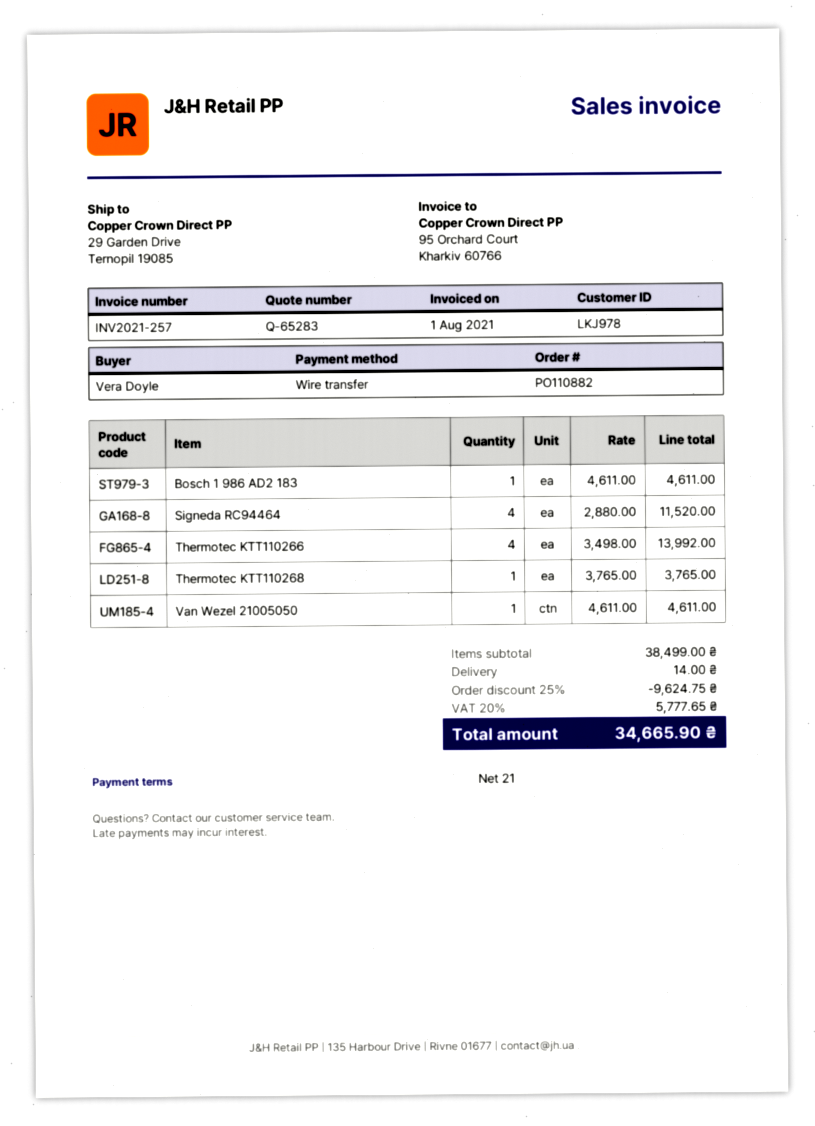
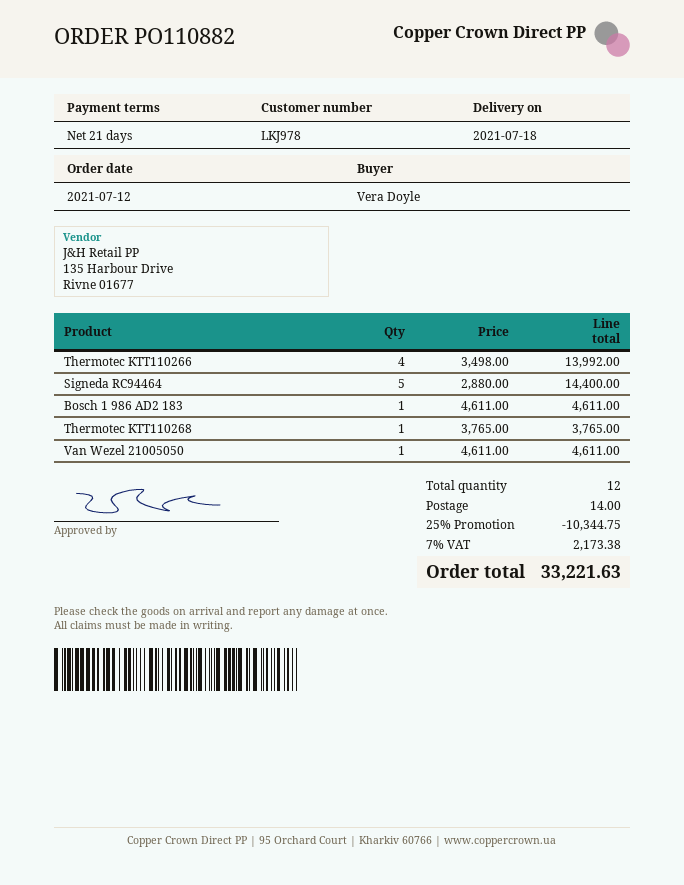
Signeda RC94464: 4 x 2880.00 = 11520.00 -> 5 x 2880.00 = 14400.00
discount: 25% = 9624.75 -> 25% = 10344.75
tax: 20% = 5777.65 -> 7% = 2173.38
total: 34665.90 -> 33221.63

